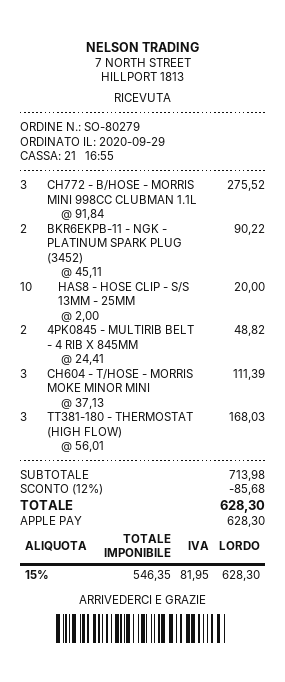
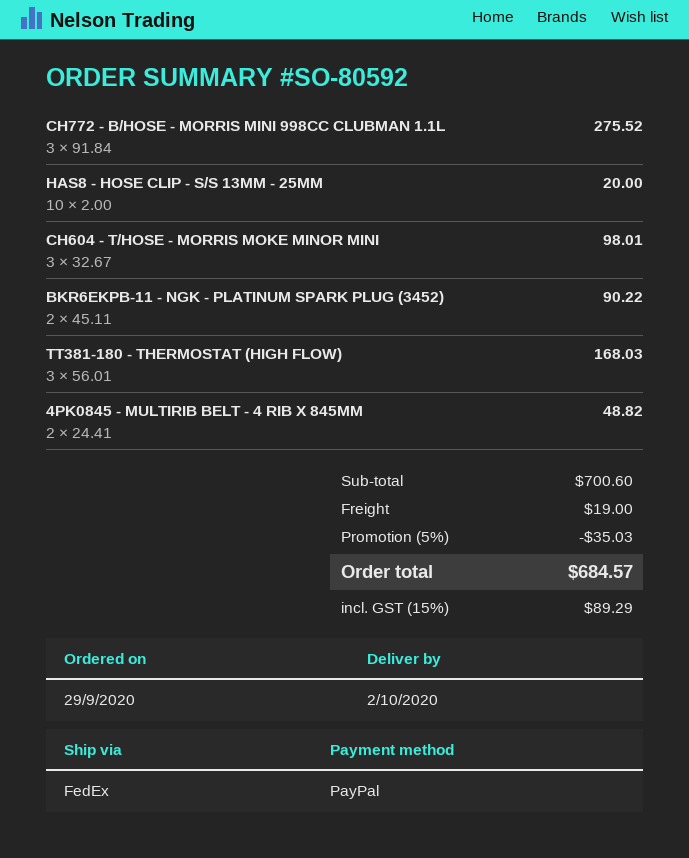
order number: SO-80279 -> SO-80592
payment method: Apple Pay -> PayPal
CH604 - T/HOSE - MORRIS MOKE MINOR MINI: 3 x 37.13 = 111.39 -> 3 x 32.67 = 98.01
subtotal: 713.98 -> 700.60
discount: 12% = 85.68 -> 5% = 35.03
shipping: none -> 19.00
tax: 15% = 81.95 -> 15% = 89.29
total: 628.30 -> 684.57

